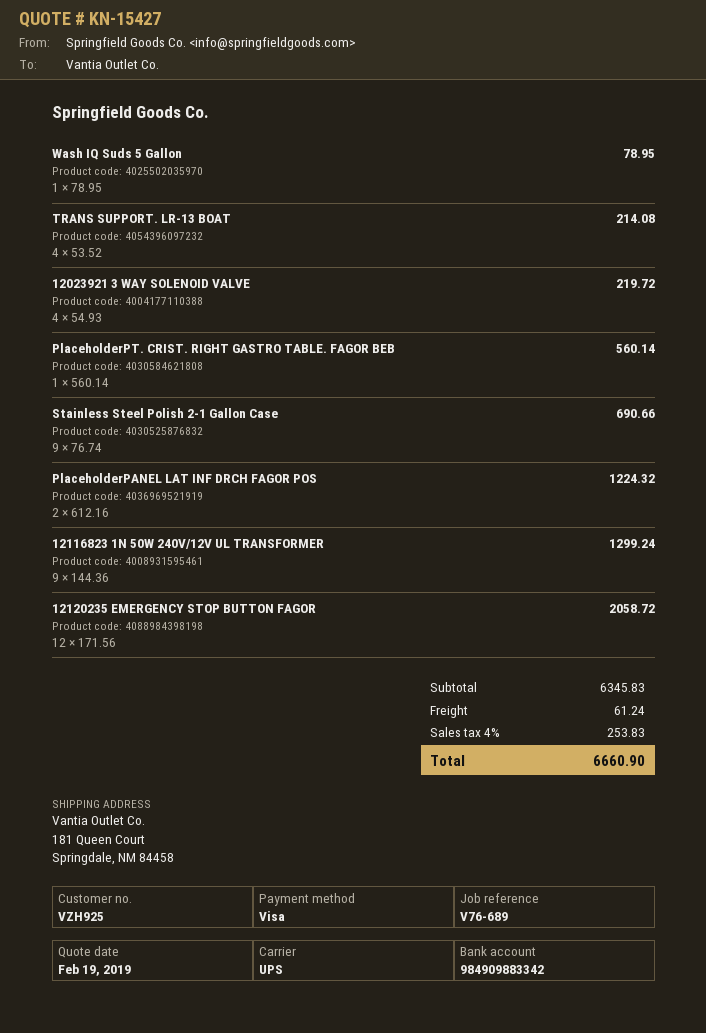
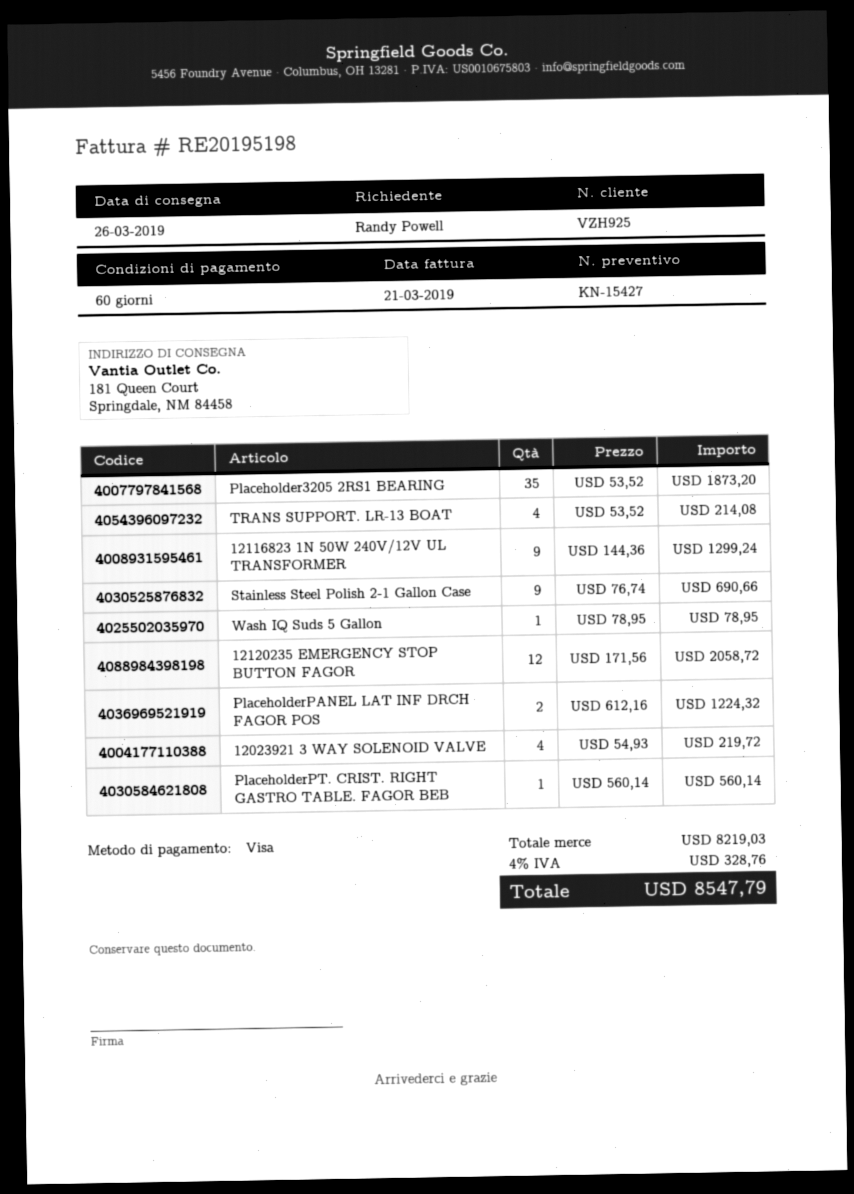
Placeholder3205 2RS1 BEARING: none -> 35 x 53.52 = 1873.20
subtotal: 6345.83 -> 8219.03
shipping: 61.24 -> none
tax: 4% = 253.83 -> 4% = 328.76
total: 6660.90 -> 8547.79

